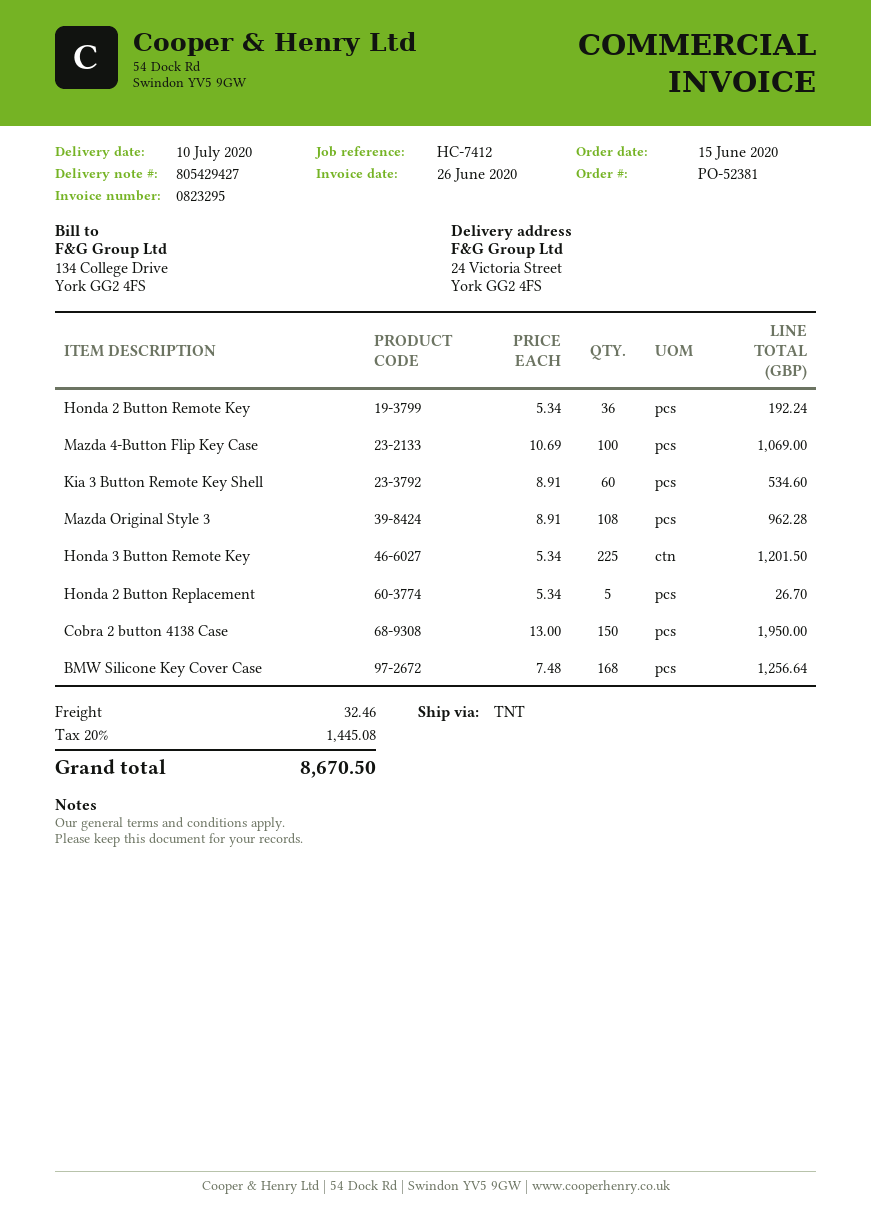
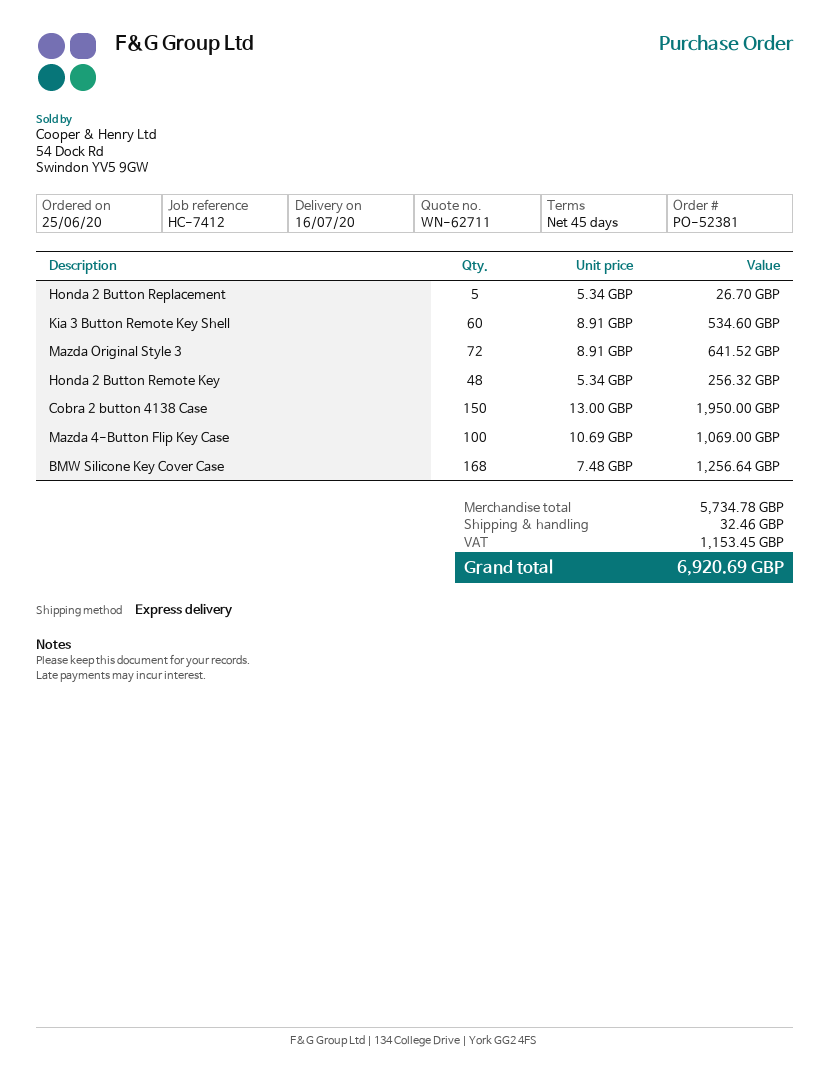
order date: 2020-06-15 -> 2020-06-25
delivery date: 2020-07-10 -> 2020-07-16
shipping method: TNT -> express
Honda 2 Button Remote Key: 36 x 5.34 = 192.24 -> 48 x 5.34 = 256.32
Mazda Original Style 3: 108 x 8.91 = 962.28 -> 72 x 8.91 = 641.52
Honda 3 Button Remote Key: 225 x 5.34 = 1201.50 -> none
tax: 1445.08 -> 1153.45
total: 8670.50 -> 6920.69

